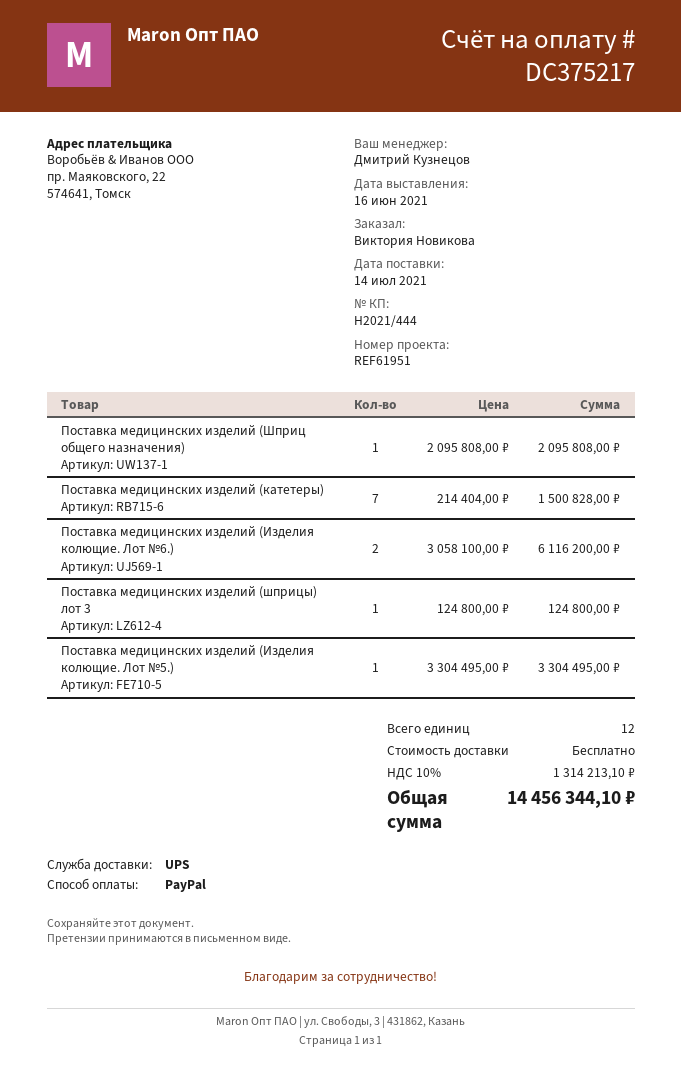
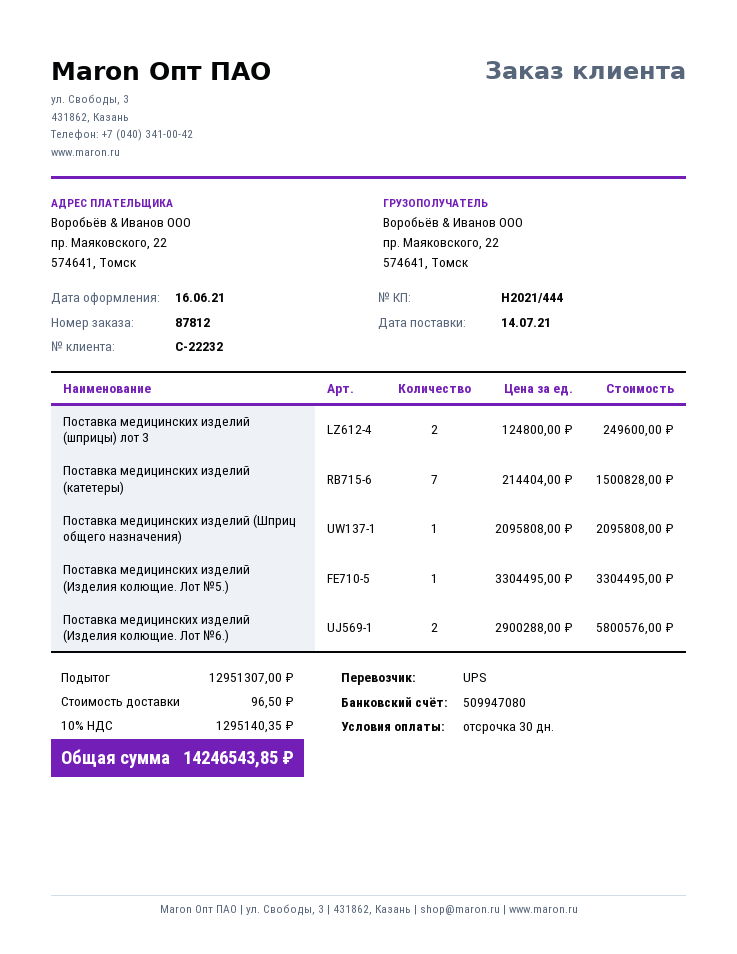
Поставка медицинских изделий (Изделия колющие. Лот №6.): 2 x 3058100.00 = 6116200.00 -> 2 x 2900288.00 = 5800576.00
Поставка медицинских изделий (шприцы) лот 3: 1 x 124800.00 = 124800.00 -> 2 x 124800.00 = 249600.00
shipping: 0.00 -> 96.50
tax: 10% = 1314213.10 -> 10% = 1295140.35
total: 14456344.10 -> 14246543.85

